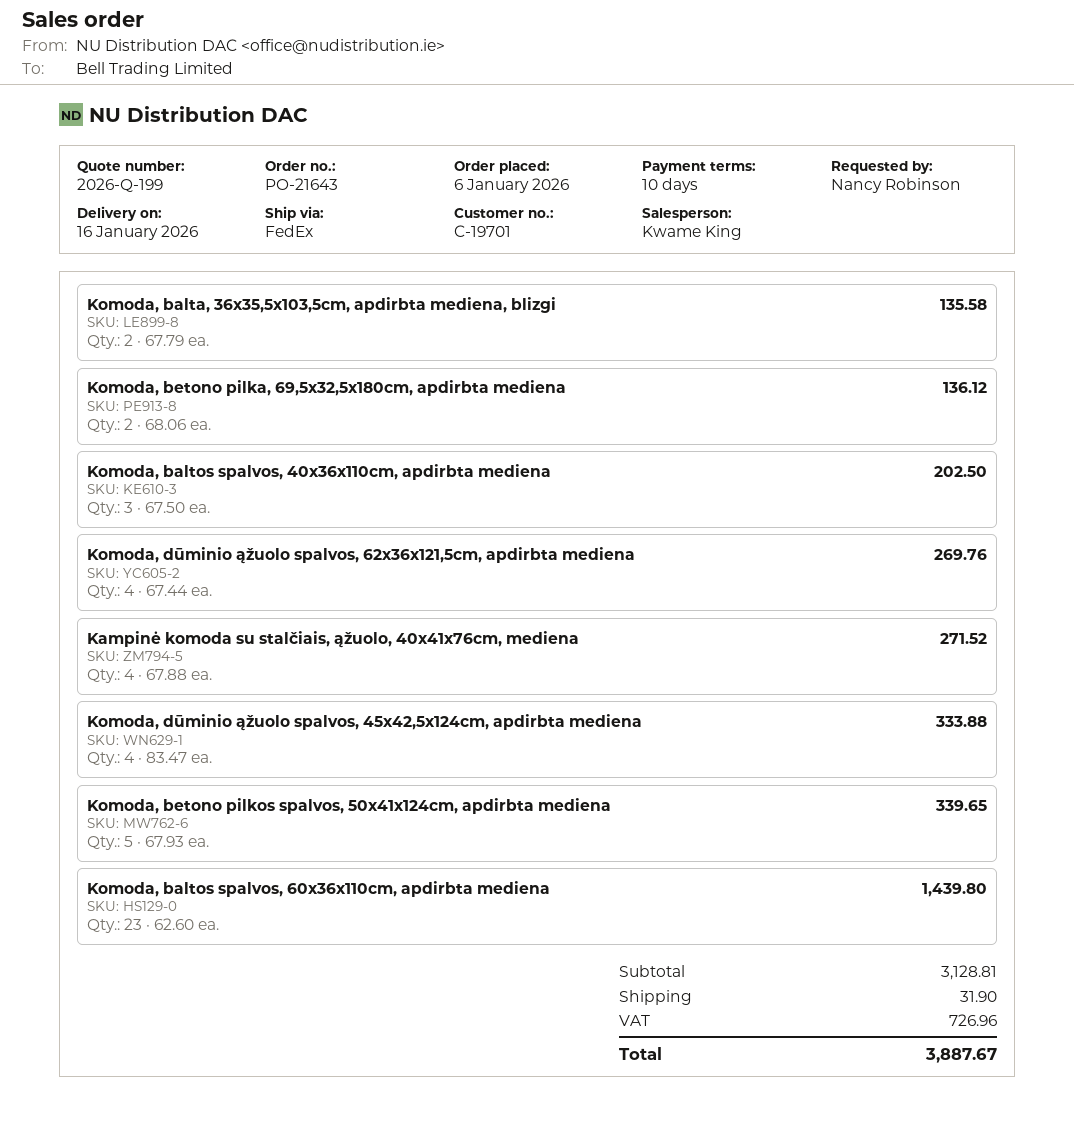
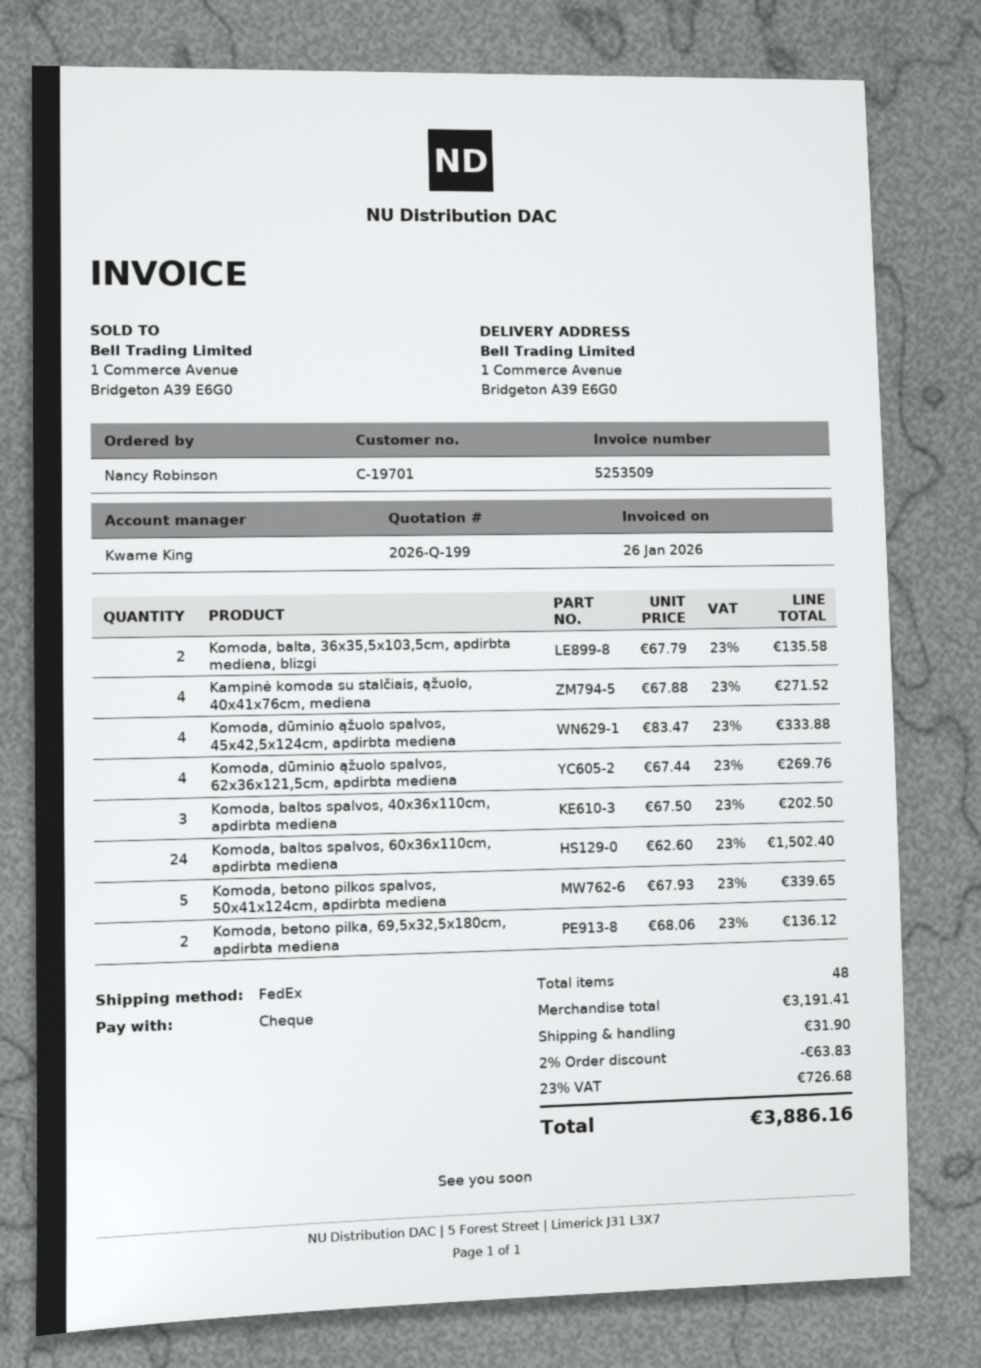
Komoda, baltos spalvos, 60x36x110cm, apdirbta mediena: 23 x 62.60 = 1439.80 -> 24 x 62.60 = 1502.40
subtotal: 3128.81 -> 3191.41
discount: none -> 2% = 63.83
tax: 726.96 -> 726.68
total: 3887.67 -> 3886.16

